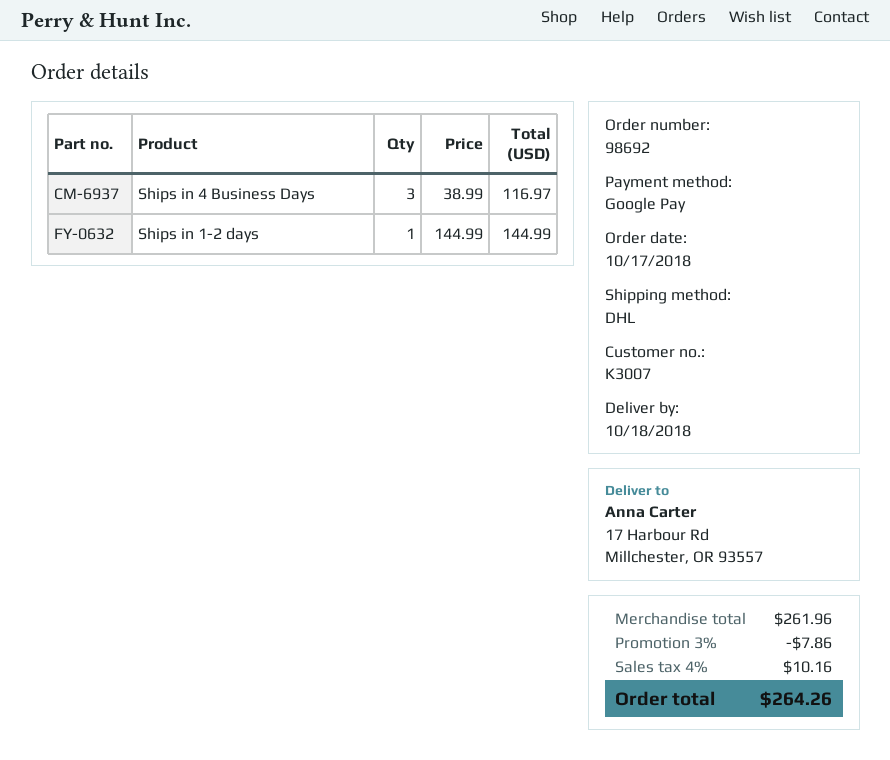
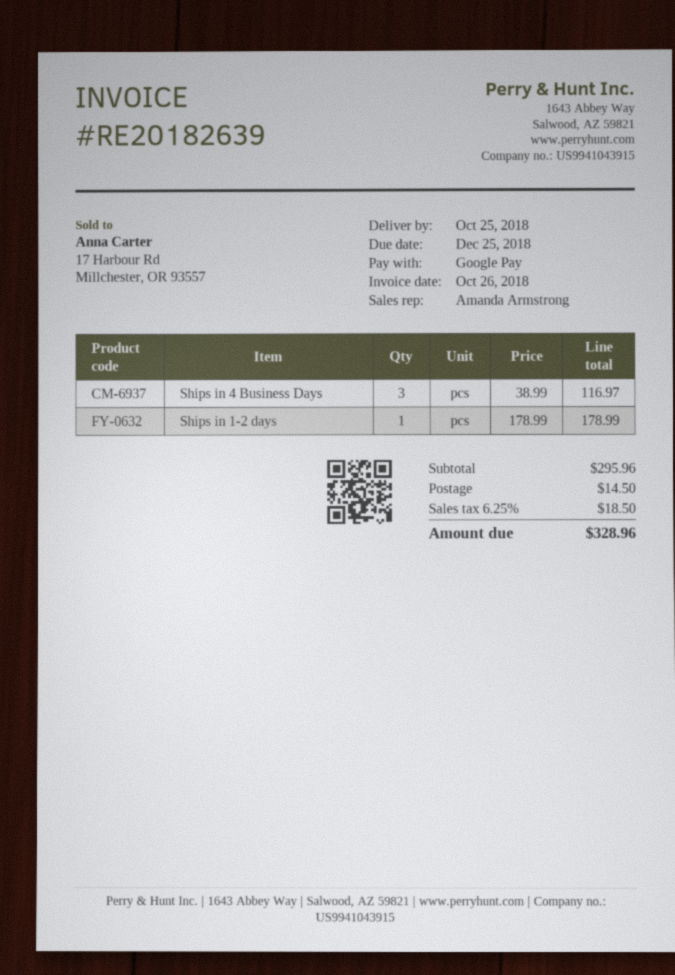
delivery date: 2018-10-18 -> 2018-10-25
Ships in 1-2 days: 1 x 144.99 = 144.99 -> 1 x 178.99 = 178.99
subtotal: 261.96 -> 295.96
discount: 3% = 7.86 -> none
shipping: none -> 14.50
tax: 4% = 10.16 -> 6.25% = 18.50
total: 264.26 -> 328.96

